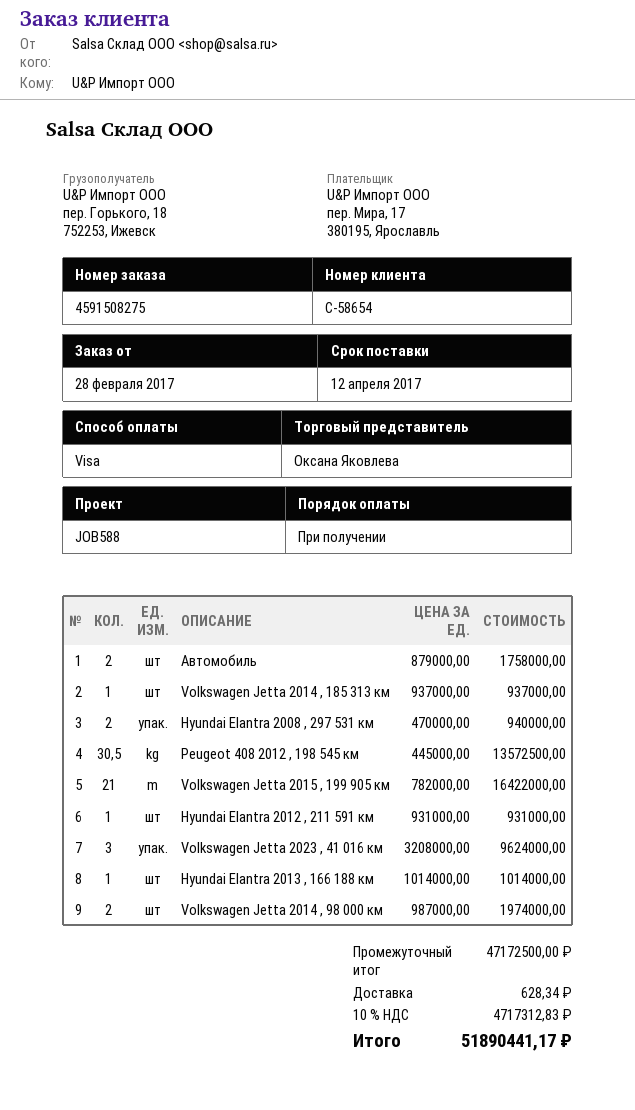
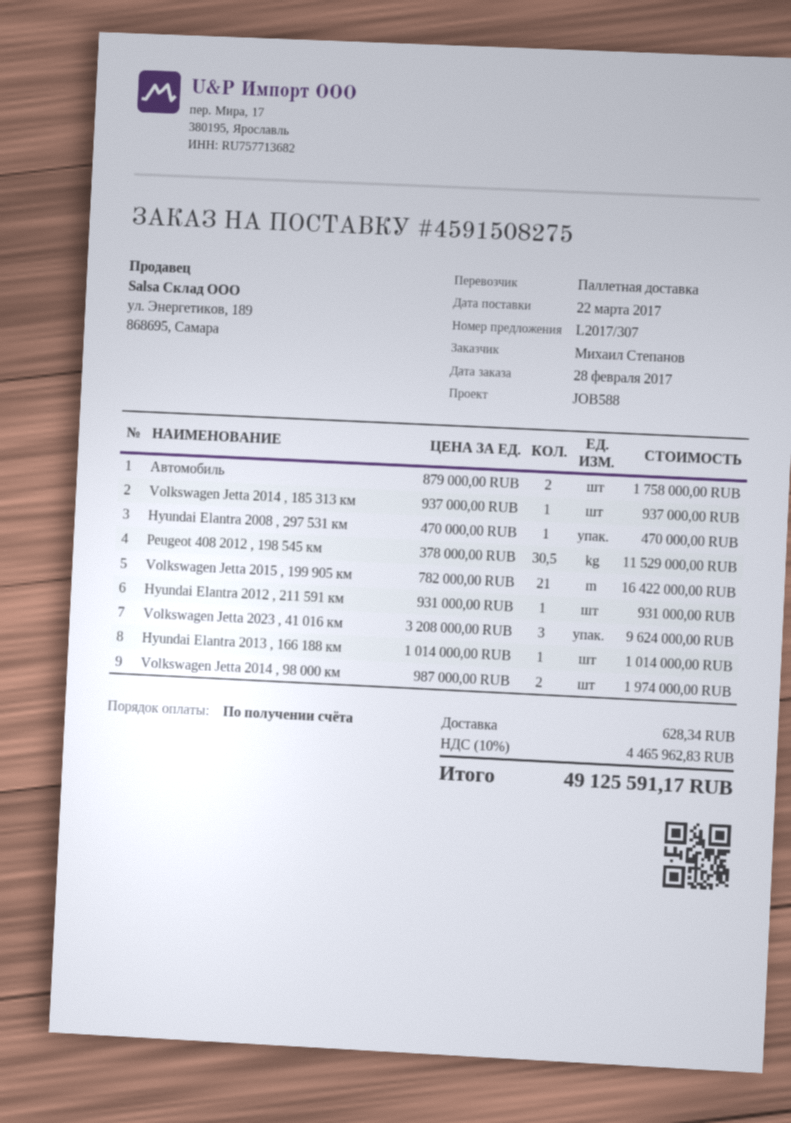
delivery date: 2017-04-12 -> 2017-03-22
Hyundai Elantra 2008 , 297 531 км: 2 x 470000.00 = 940000.00 -> 1 x 470000.00 = 470000.00
Peugeot 408 2012 , 198 545 км: 30.5 x 445000.00 = 13572500.00 -> 30.5 x 378000.00 = 11529000.00
tax: 10% = 4717312.83 -> 10% = 4465962.83
total: 51890441.17 -> 49125591.17

